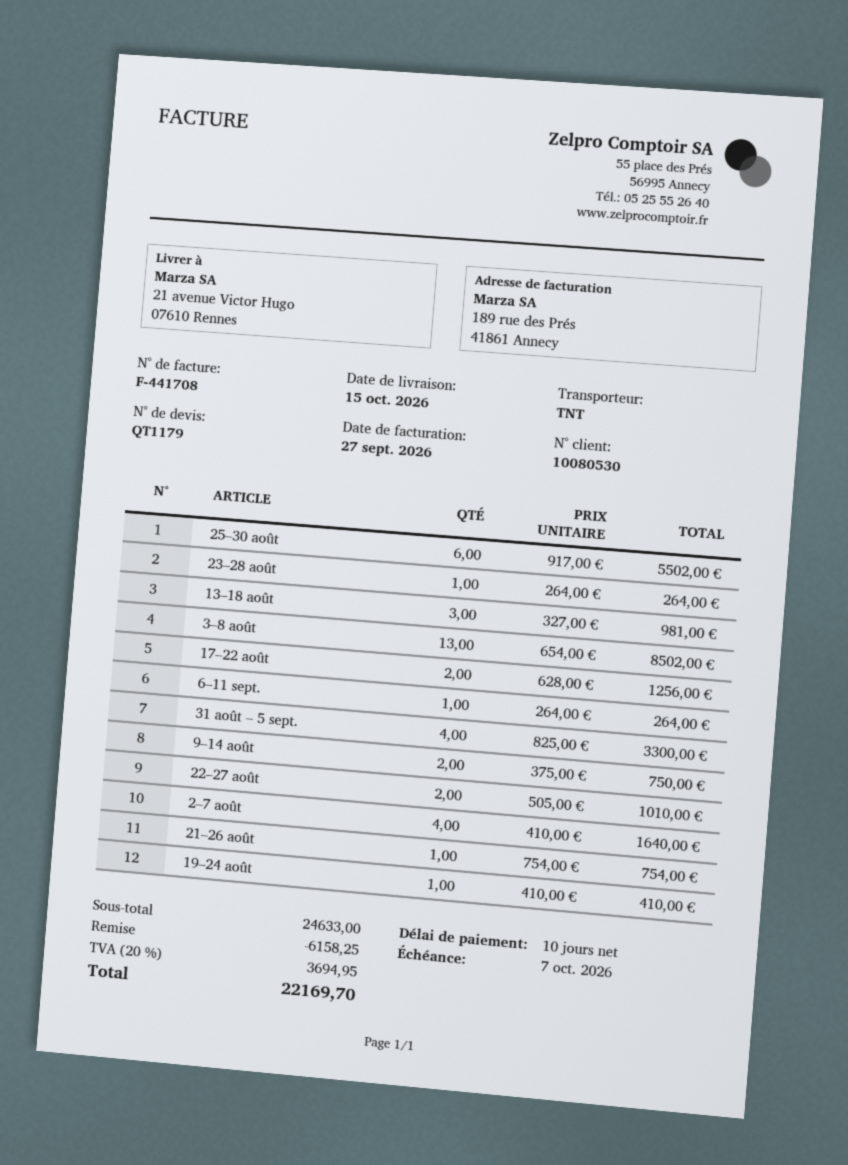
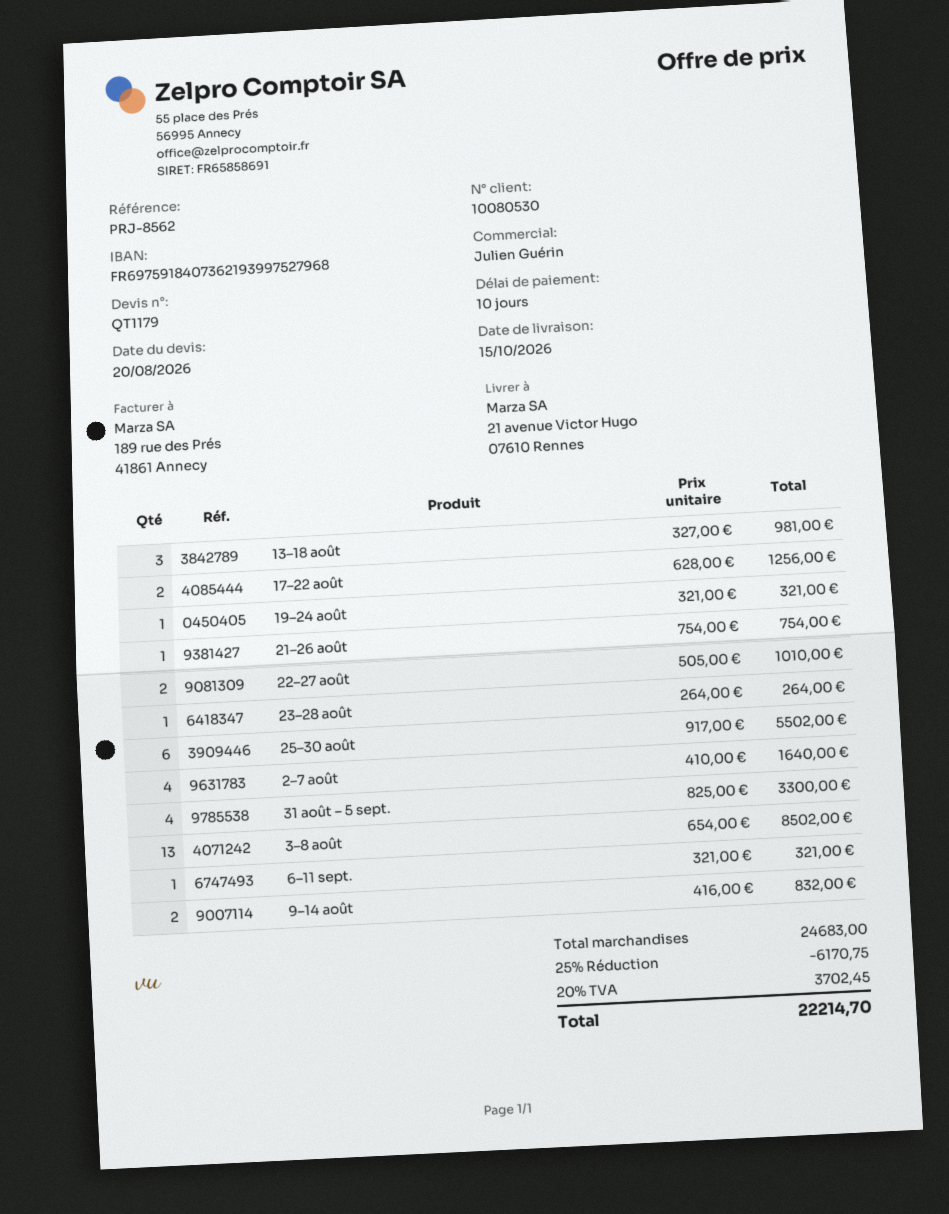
6–11 sept.: 1 x 264.00 = 264.00 -> 1 x 321.00 = 321.00
9–14 août: 2 x 375.00 = 750.00 -> 2 x 416.00 = 832.00
19–24 août: 1 x 410.00 = 410.00 -> 1 x 321.00 = 321.00
subtotal: 24633.00 -> 24683.00
discount: 6158.25 -> 6170.75
tax: 20% = 3694.95 -> 20% = 3702.45
total: 22169.70 -> 22214.70

